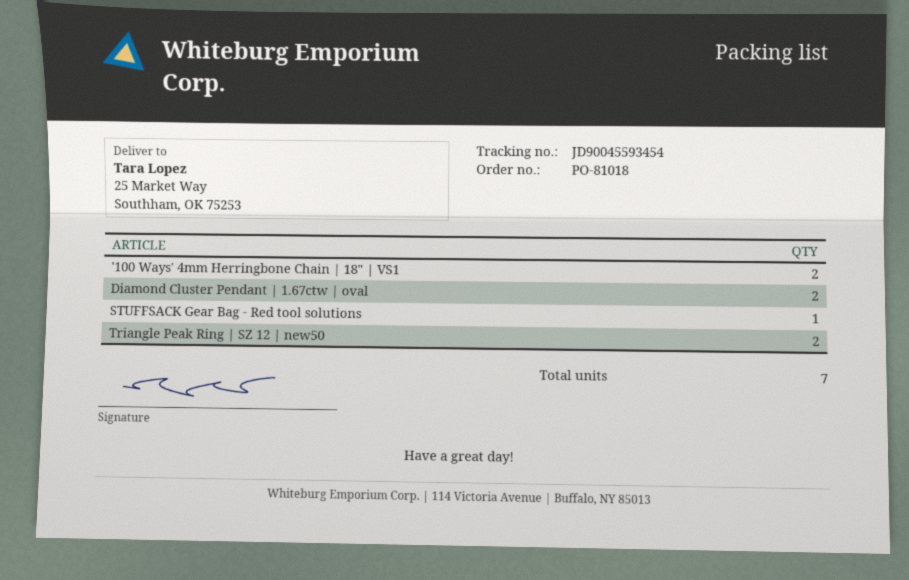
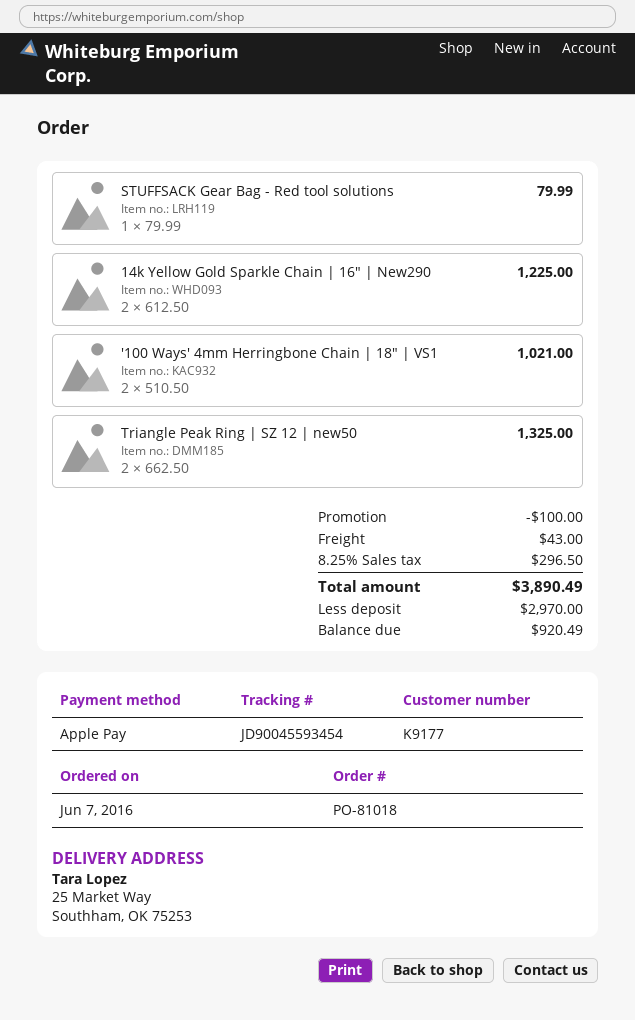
Diamond Cluster Pendant | 1.67ctw | oval: 2 -> none
14k Yellow Gold Sparkle Chain | 16" | New290: none -> 2

